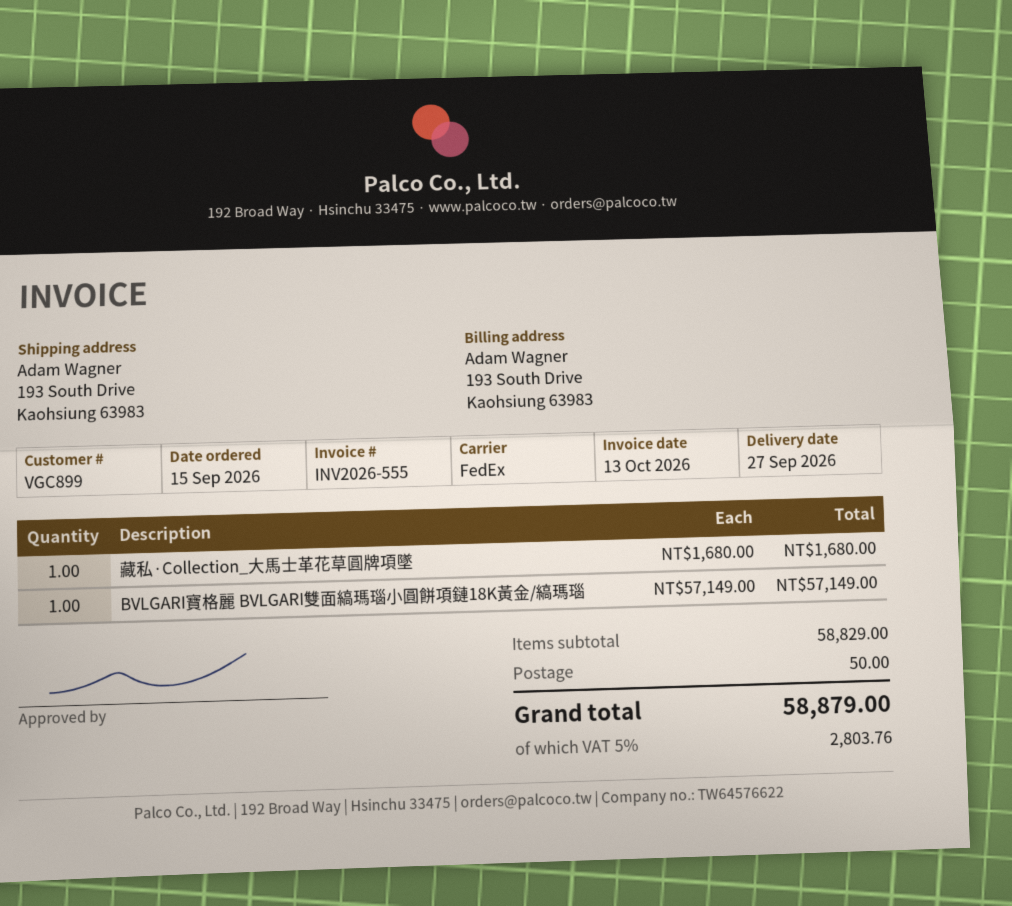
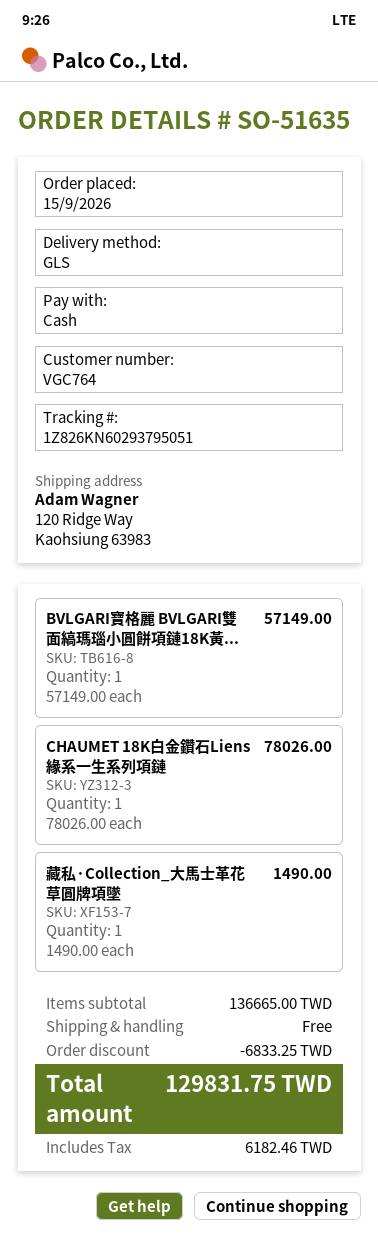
customer number: VGC899 -> VGC764
shipping method: FedEx -> GLS
ship to: 193 South Drive, Kaohsiung 63983 -> 120 Ridge Way, Kaohsiung 63983
藏私·Collection_大馬士革花草圓牌項墜: 1 x 1680.00 = 1680.00 -> 1 x 1490.00 = 1490.00
CHAUMET 18K白金鑽石Liens緣系一生系列項鏈: none -> 1 x 78026.00 = 78026.00
subtotal: 58829.00 -> 136665.00
discount: none -> 6833.25
shipping: 50.00 -> 0.00
tax: 2803.76 -> 6182.46
total: 58879.00 -> 129831.75

